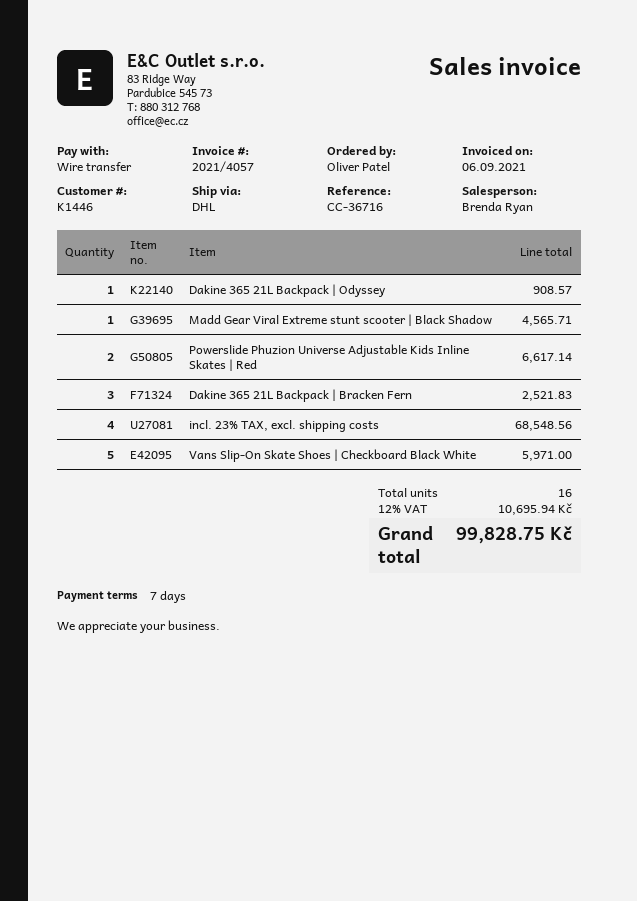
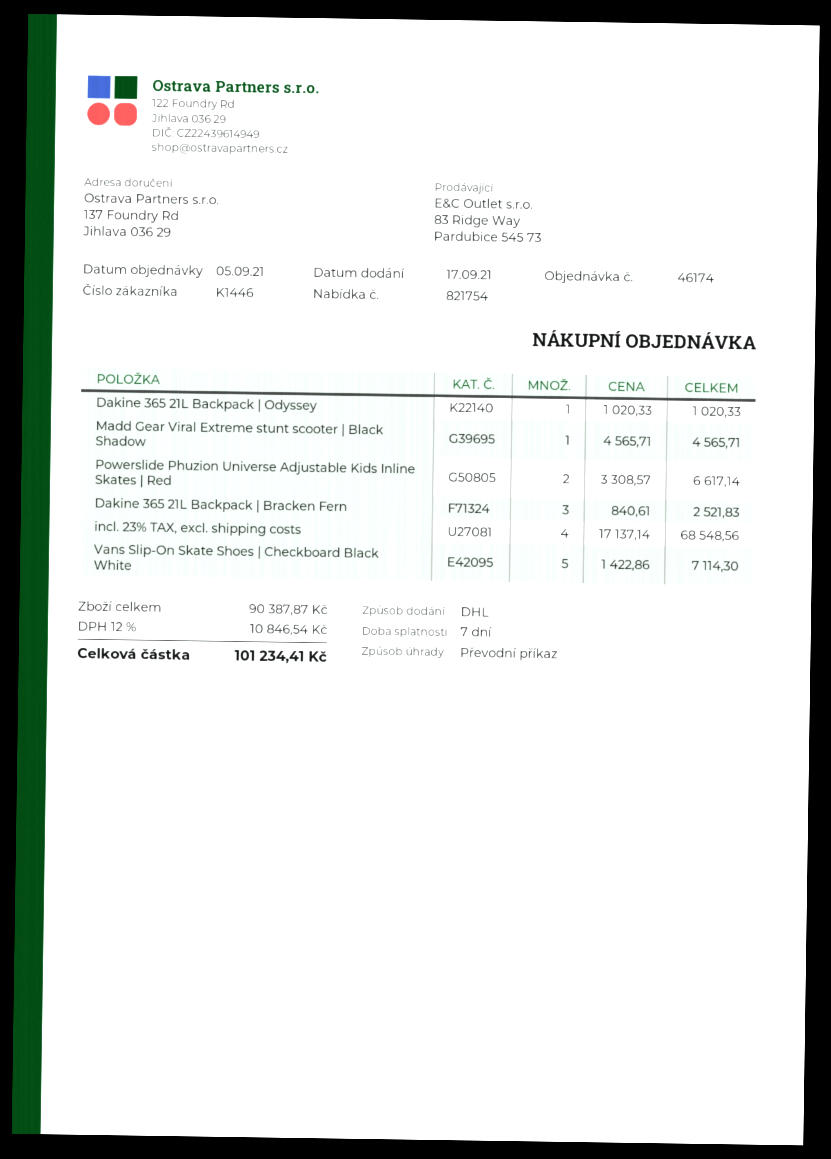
Dakine 365 21L Backpack | Odyssey: 1 for 908.57 -> 1 for 1020.33
Vans Slip-On Skate Shoes | Checkboard Black White: 5 for 5971.00 -> 5 for 7114.30
tax: 12% = 10695.94 -> 12% = 10846.54
total: 99828.75 -> 101234.41

